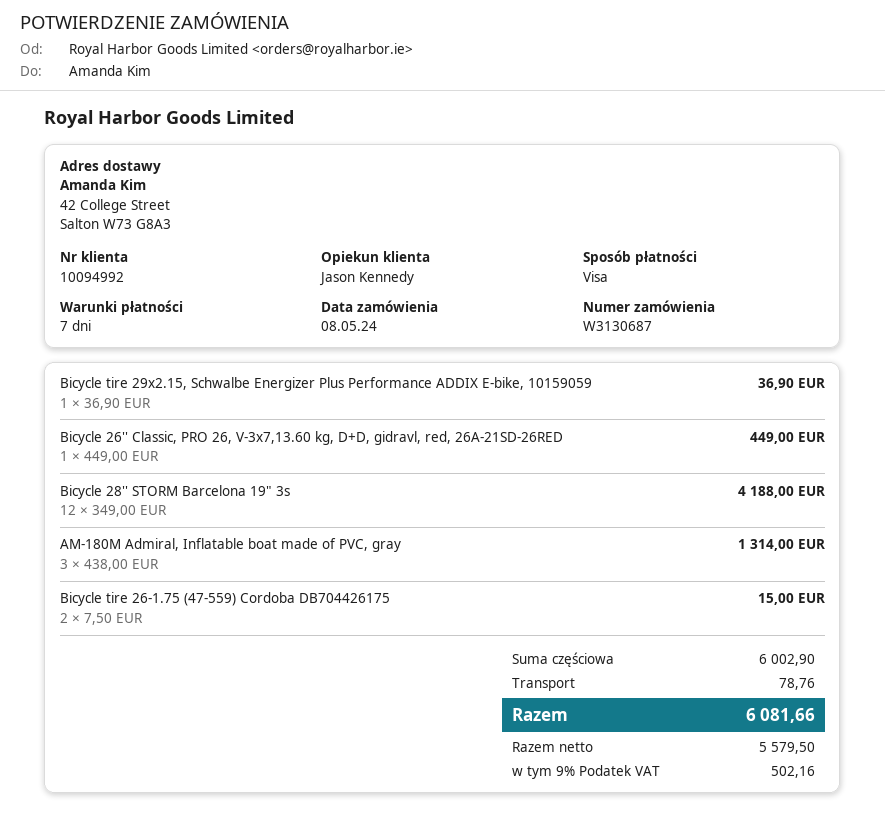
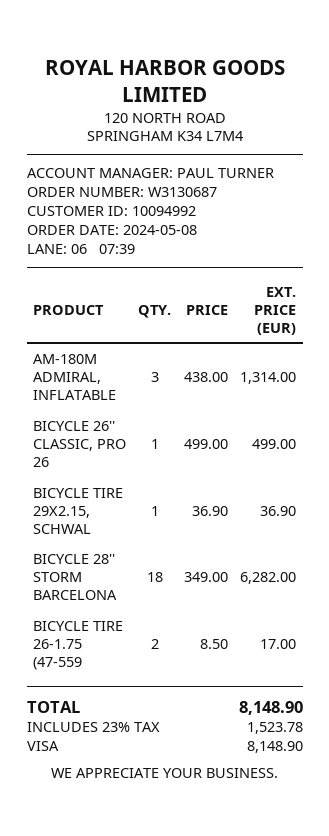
sales rep: Jason Kennedy -> PAUL TURNER
Bicycle 26'' Classic, PRO 26, V-3x7,13.60 kg, D+D, gidravl, red, 26A-21SD-26RED: 1 x 449.00 = 449.00 -> 1 x 499.00 = 499.00
Bicycle 28'' STORM Barcelona 19" 3s: 12 x 349.00 = 4188.00 -> 18 x 349.00 = 6282.00
Bicycle tire 26-1.75 (47-559) Cordoba DB704426175: 2 x 7.50 = 15.00 -> 2 x 8.50 = 17.00
shipping: 78.76 -> none
tax: 9% = 502.16 -> 23% = 1523.78
total: 6081.66 -> 8148.90

